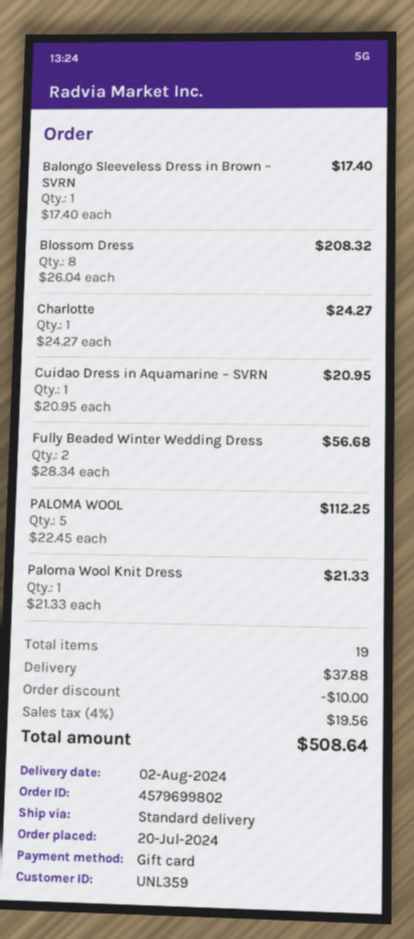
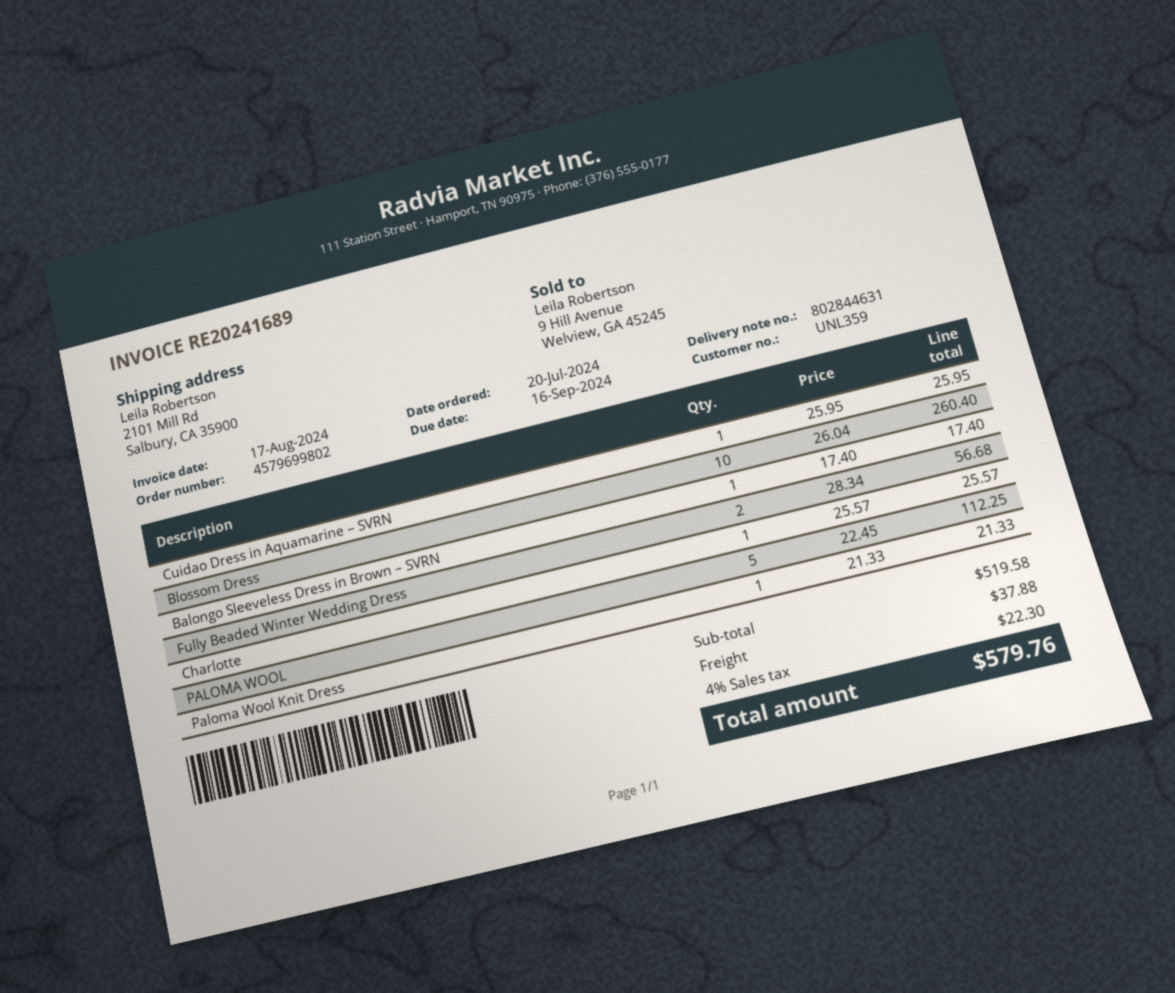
Blossom Dress: 8 x 26.04 = 208.32 -> 10 x 26.04 = 260.40
Charlotte: 1 x 24.27 = 24.27 -> 1 x 25.57 = 25.57
Cuidao Dress in Aquamarine – SVRN: 1 x 20.95 = 20.95 -> 1 x 25.95 = 25.95
discount: 10.00 -> none
tax: 4% = 19.56 -> 4% = 22.30
total: 508.64 -> 579.76

